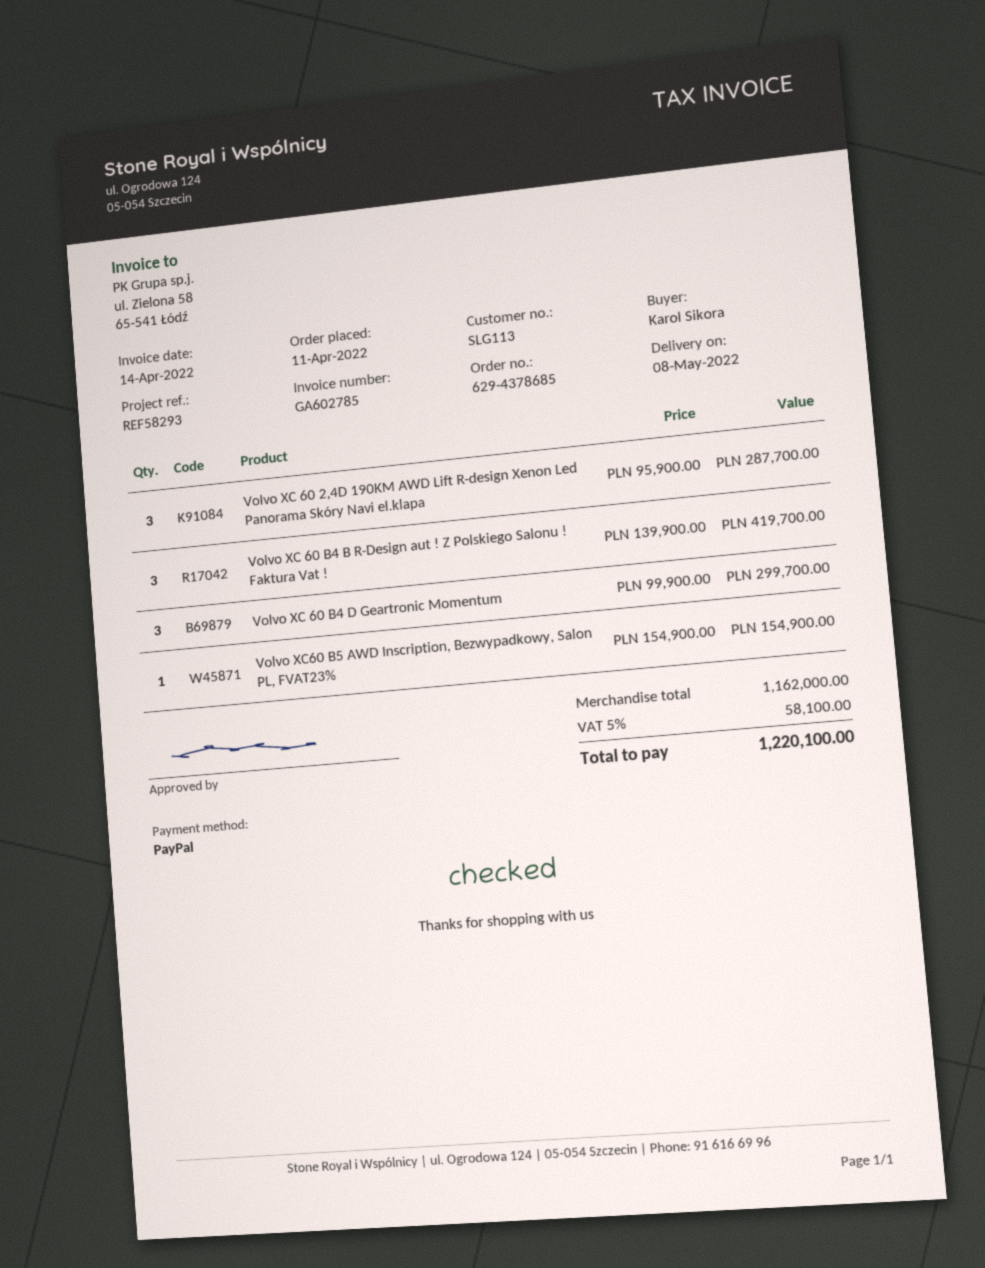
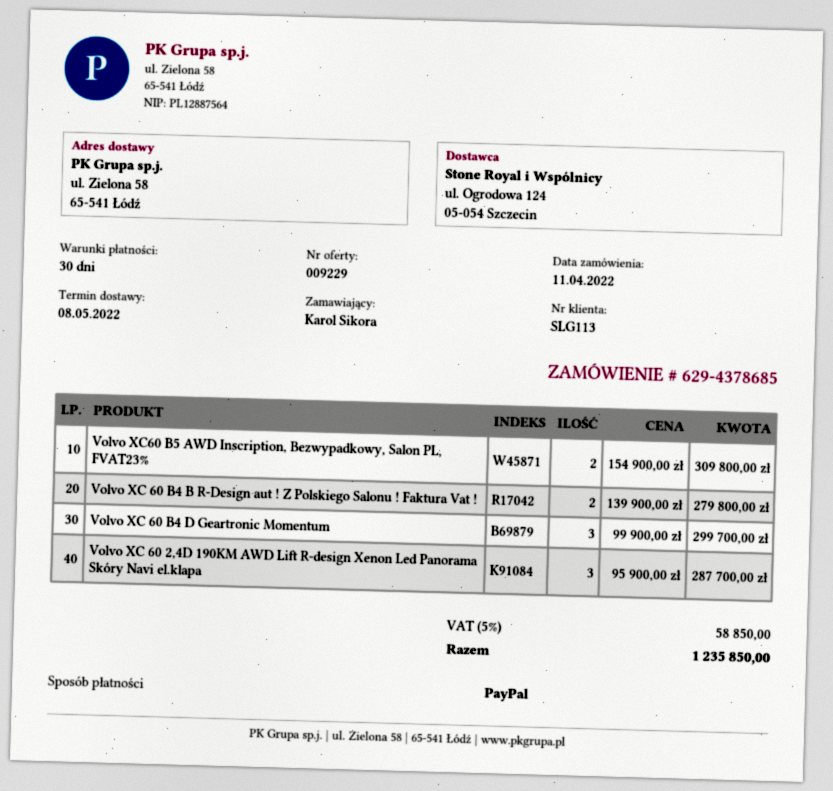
Volvo XC 60 B4 B R-Design aut ! Z Polskiego Salonu ! Faktura Vat !: 3 x 139900.00 = 419700.00 -> 2 x 139900.00 = 279800.00
Volvo XC60 B5 AWD Inscription, Bezwypadkowy, Salon PL, FVAT23%: 1 x 154900.00 = 154900.00 -> 2 x 154900.00 = 309800.00
tax: 5% = 58100.00 -> 5% = 58850.00
total: 1220100.00 -> 1235850.00

